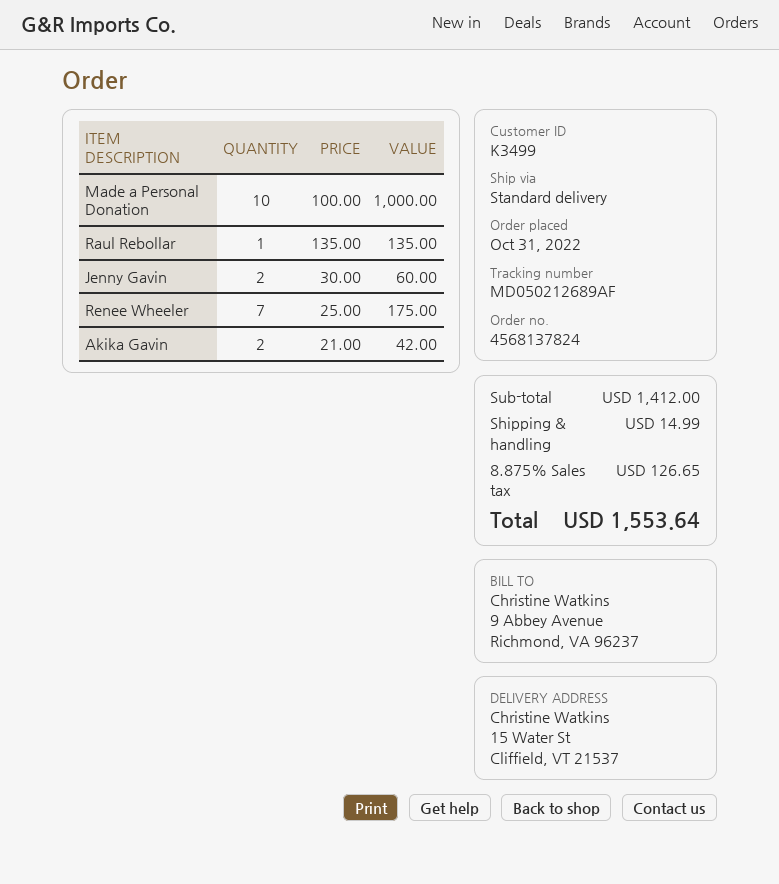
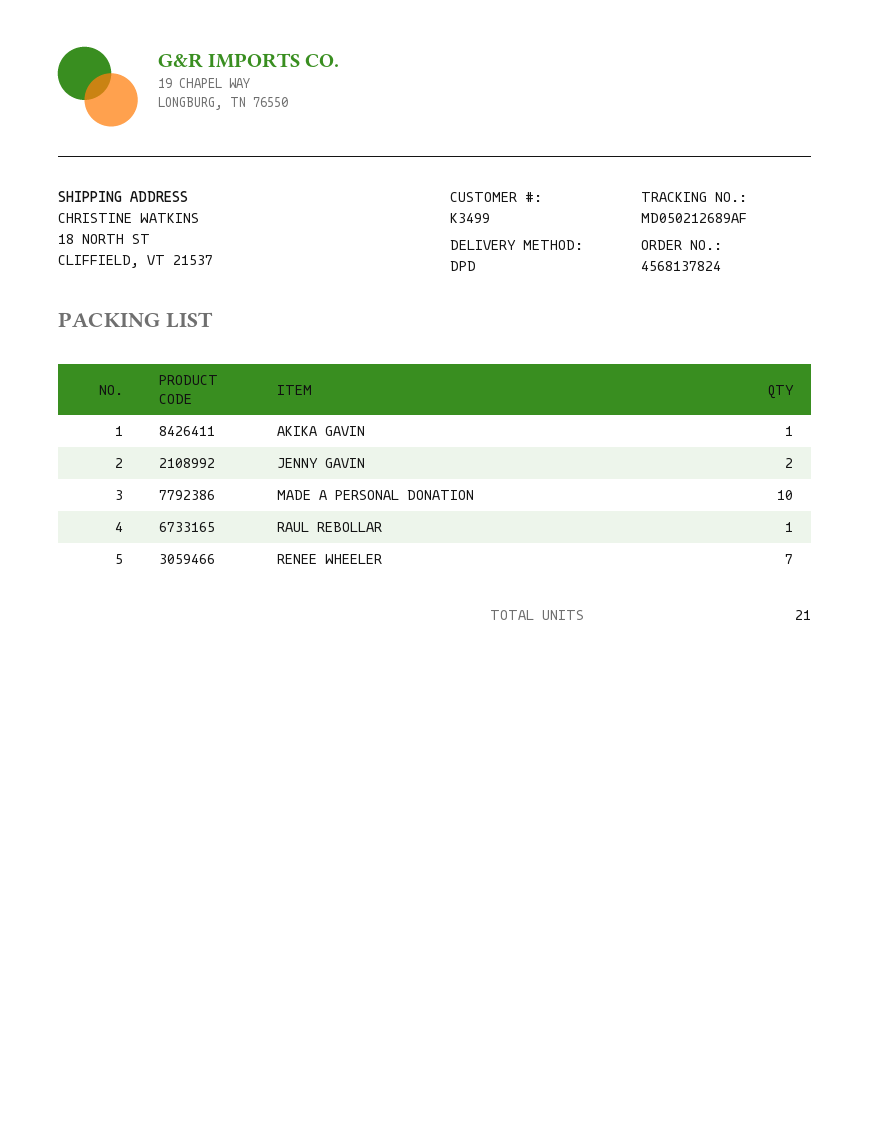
shipping method: standard -> DPD
ship to: 15 Water St, Cliffield, VT 21537 -> 18 NORTH ST, CLIFFIELD, VT 21537
Akika Gavin: 2 -> 1

